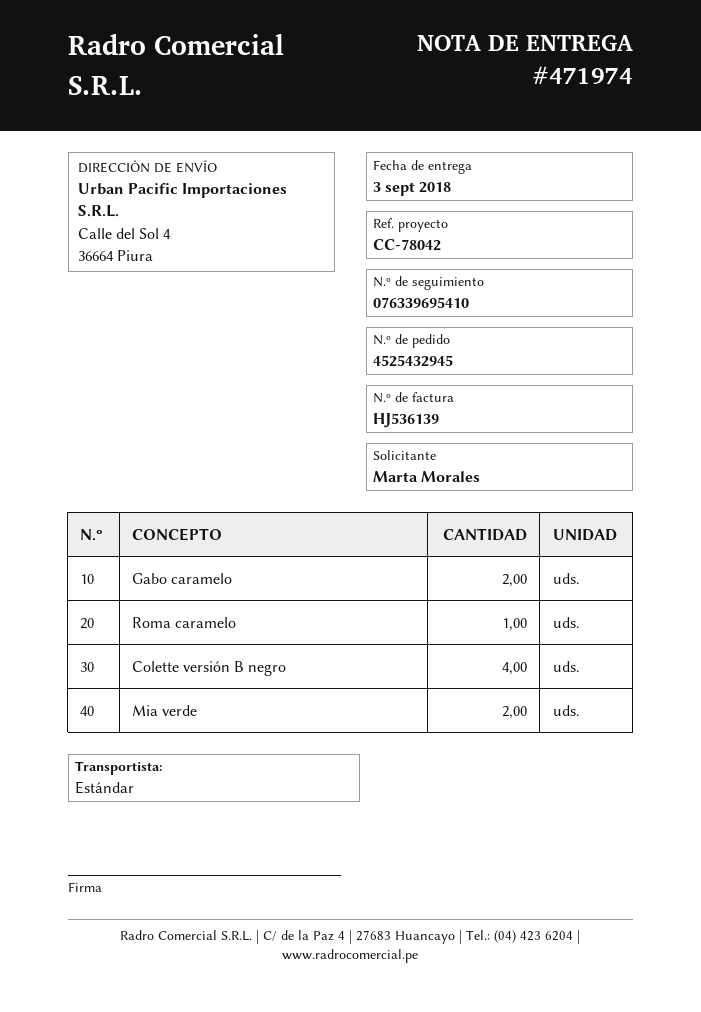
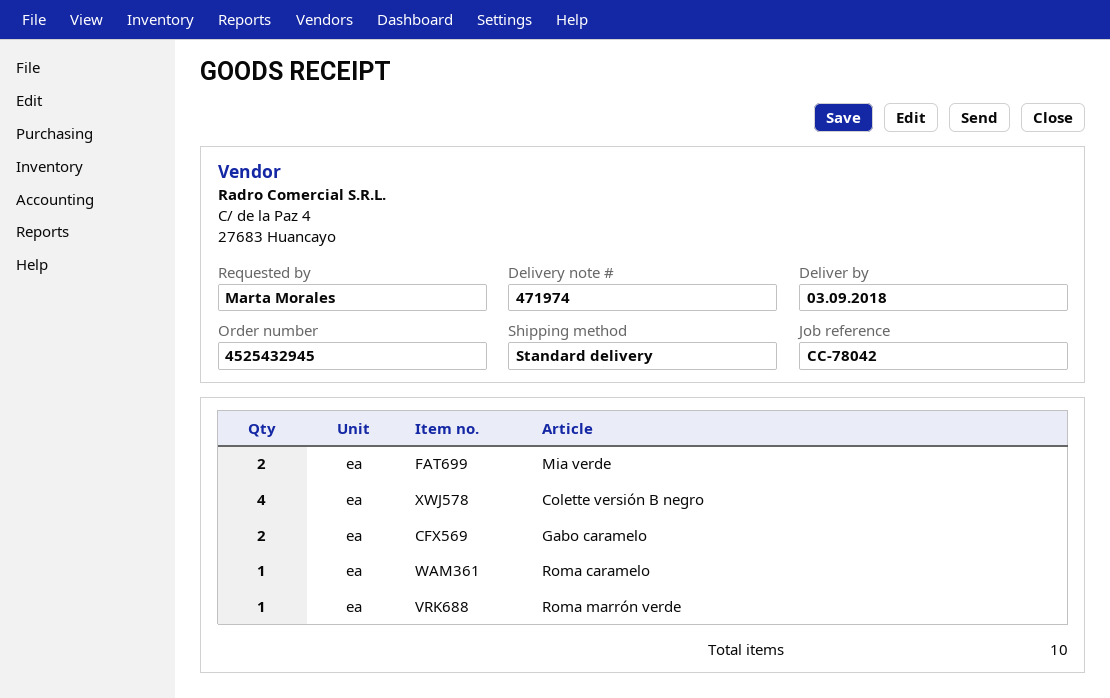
Roma marrón verde: none -> 1

